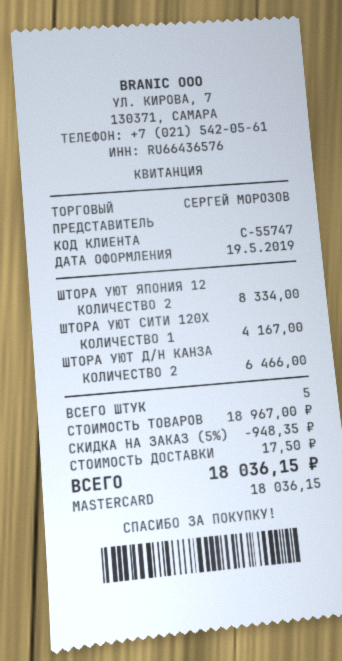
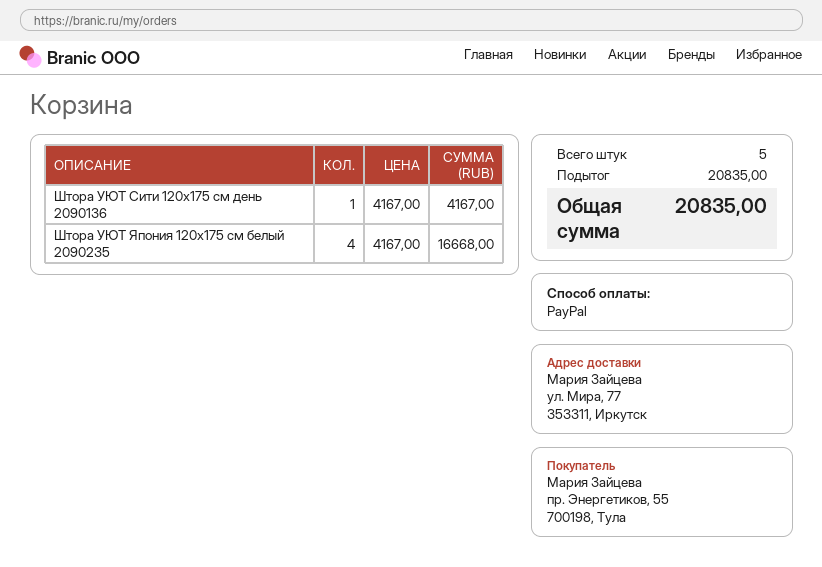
payment method: Mastercard -> PayPal
ШТОРА УЮТ ЯПОНИЯ 12: 2 for 8334.00 -> 4 for 16668.00
ШТОРА УЮТ Д/Н КАНЗА: 2 for 6466.00 -> none
subtotal: 18967.00 -> 20835.00
discount: 5% = 948.35 -> none
shipping: 17.50 -> none
total: 18036.15 -> 20835.00

